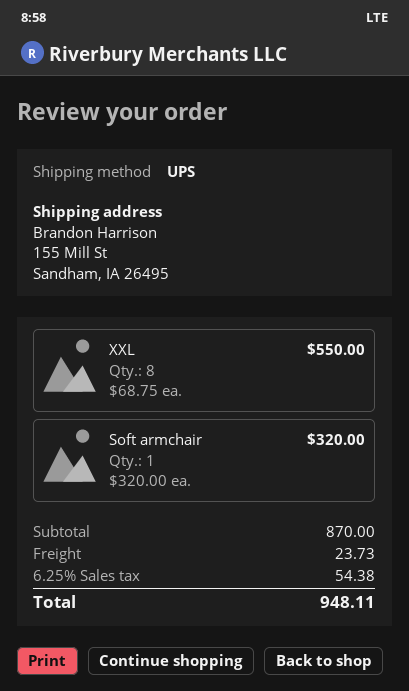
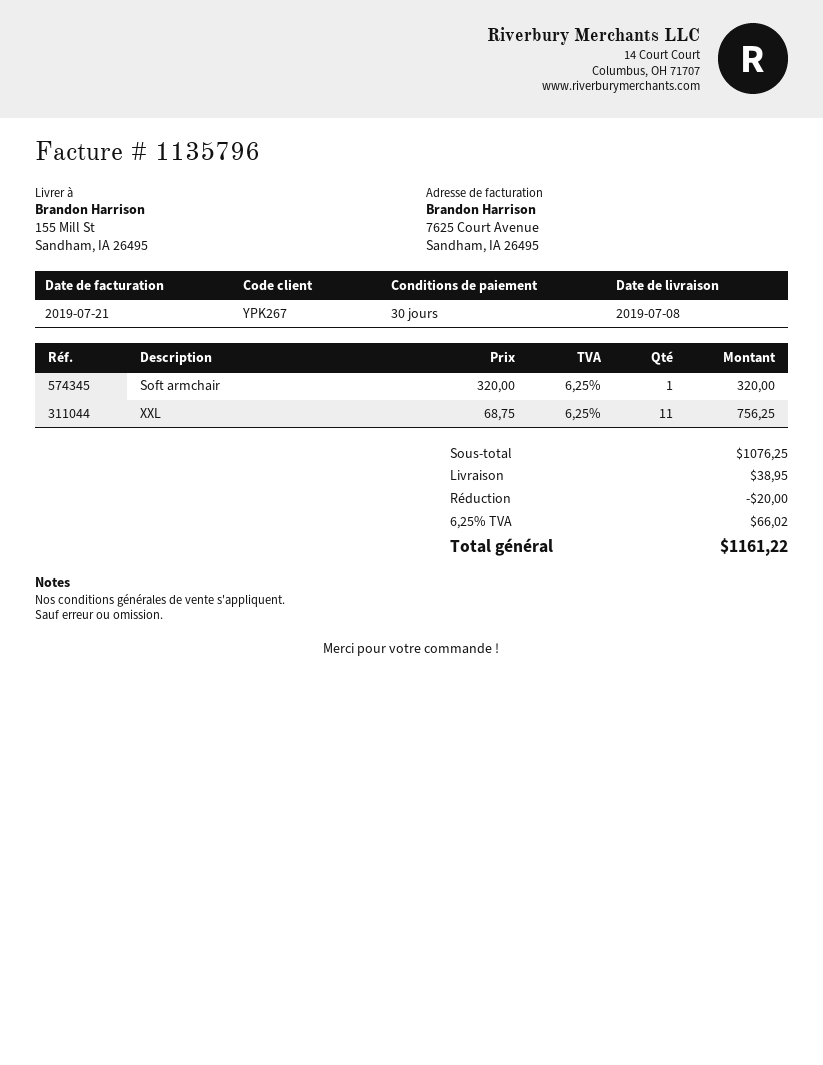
XXL: 8 x 68.75 = 550.00 -> 11 x 68.75 = 756.25
subtotal: 870.00 -> 1076.25
discount: none -> 20.00
shipping: 23.73 -> 38.95
tax: 6.25% = 54.38 -> 6.25% = 66.02
total: 948.11 -> 1161.22

